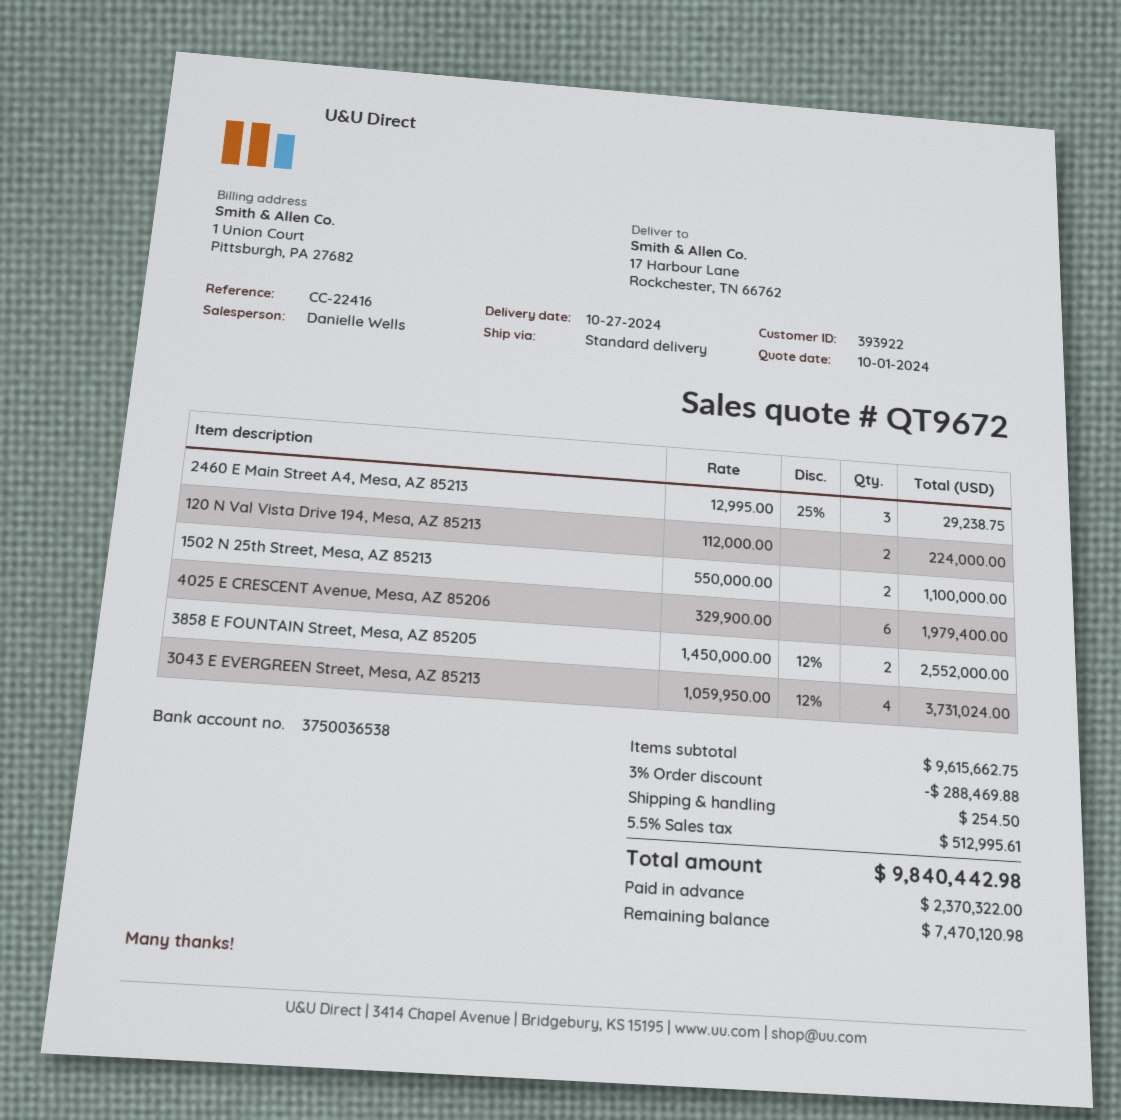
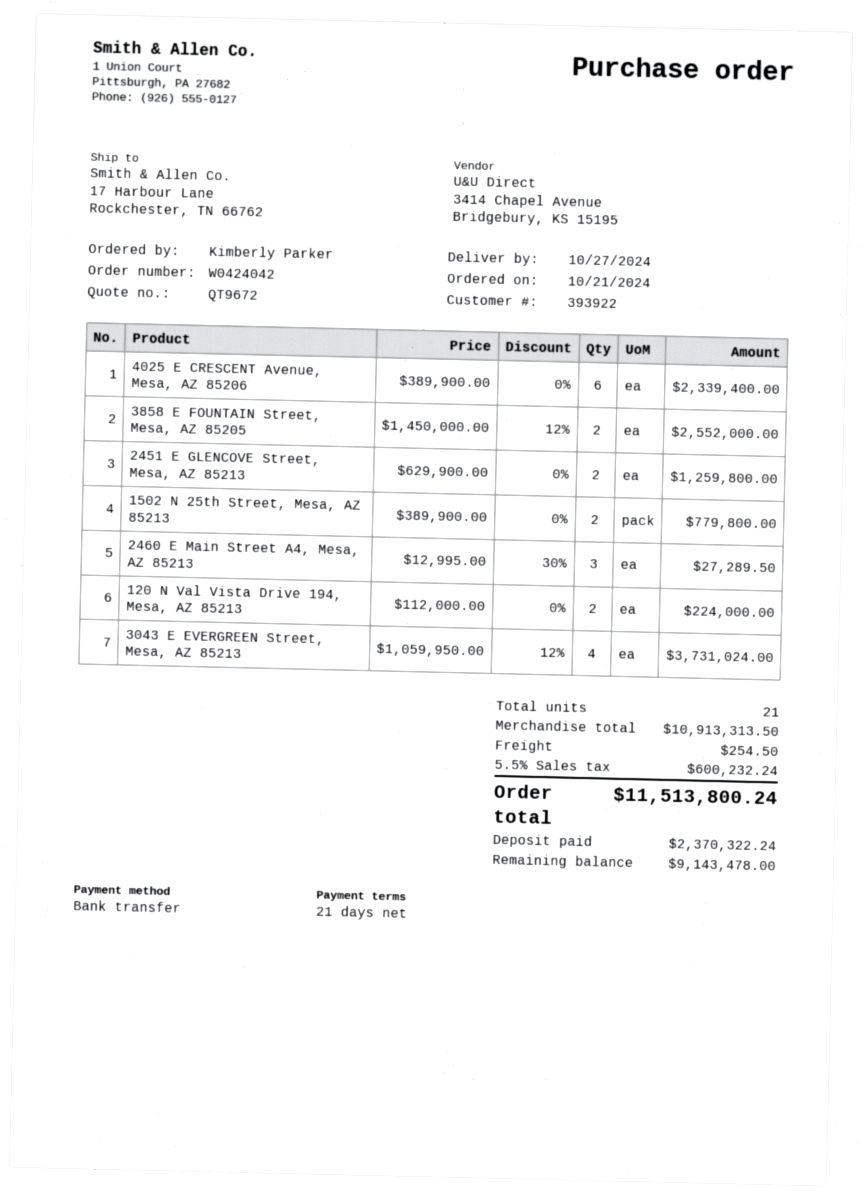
2460 E Main Street A4, Mesa, AZ 85213: 3 x 12995.00 - 25% = 29238.75 -> 3 x 12995.00 - 30% = 27289.50
1502 N 25th Street, Mesa, AZ 85213: 2 x 550000.00 = 1100000.00 -> 2 x 389900.00 = 779800.00
4025 E CRESCENT Avenue, Mesa, AZ 85206: 6 x 329900.00 = 1979400.00 -> 6 x 389900.00 = 2339400.00
2451 E GLENCOVE Street, Mesa, AZ 85213: none -> 2 x 629900.00 = 1259800.00
subtotal: 9615662.75 -> 10913313.50
discount: 3% = 288469.88 -> none
tax: 5.5% = 512995.61 -> 5.5% = 600232.24
total: 9840442.98 -> 11513800.24
deposit: 2370322.00 -> 2370322.24
balance: 7470120.98 -> 9143478.00

